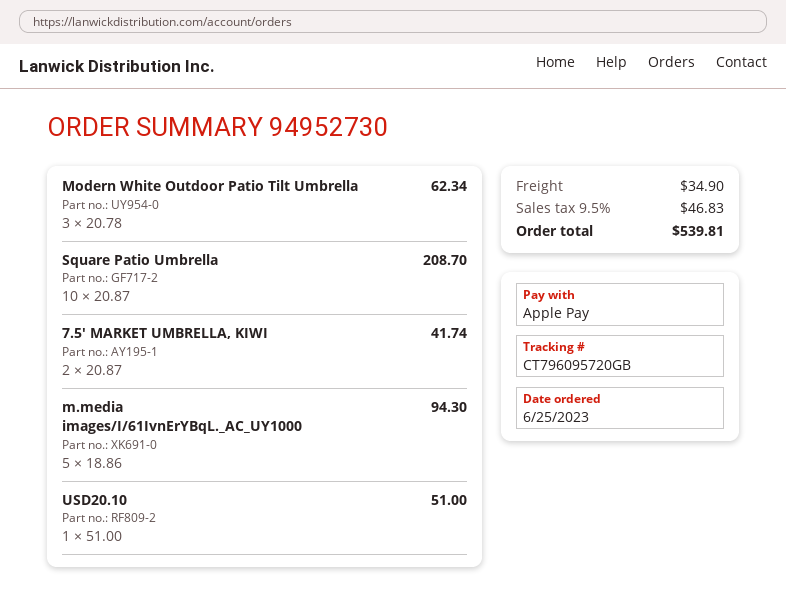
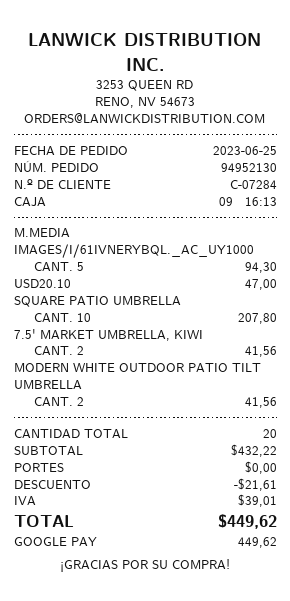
order number: 94952730 -> 94952130
payment method: Apple Pay -> Google Pay
Modern White Outdoor Patio Tilt Umbrella: 3 for 62.34 -> 2 for 41.56
Square Patio Umbrella: 10 for 208.70 -> 10 for 207.80
7.5' MARKET UMBRELLA, KIWI: 2 for 41.74 -> 2 for 41.56
USD20.10: 1 for 51.00 -> 1 for 47.00
discount: none -> 21.61
shipping: 34.90 -> 0.00
tax: 46.83 -> 39.01
total: 539.81 -> 449.62

